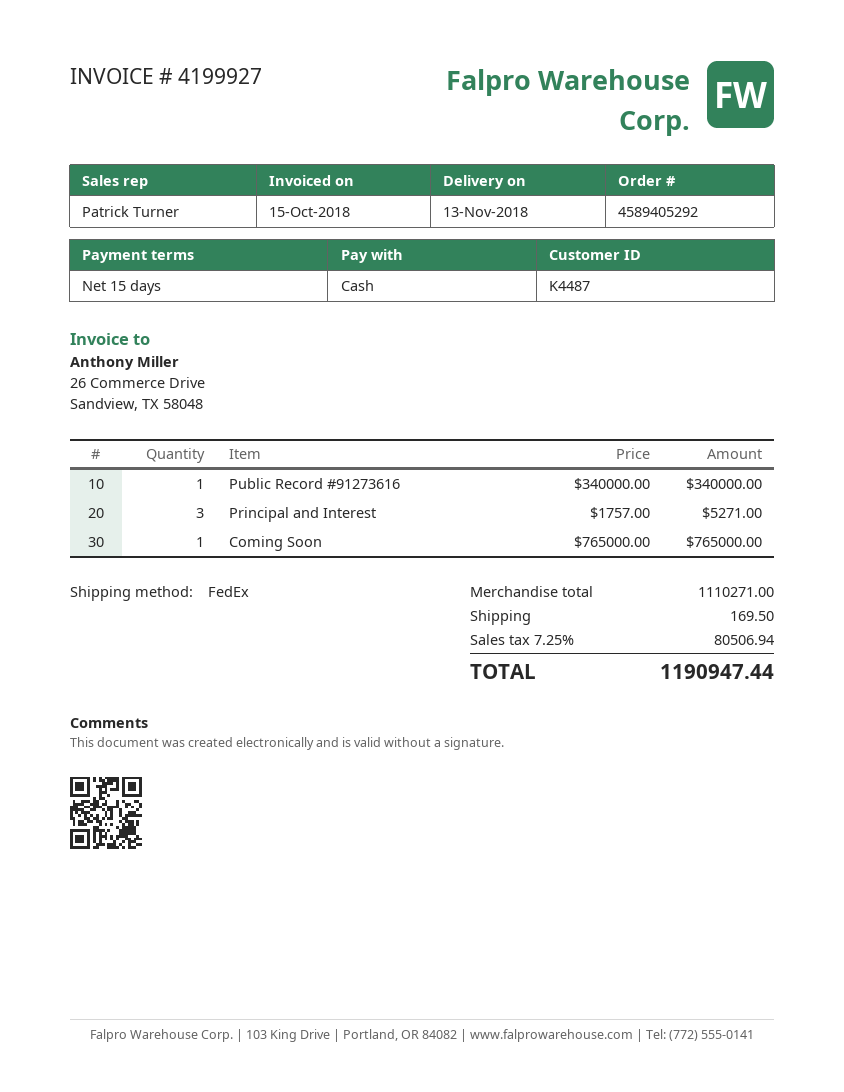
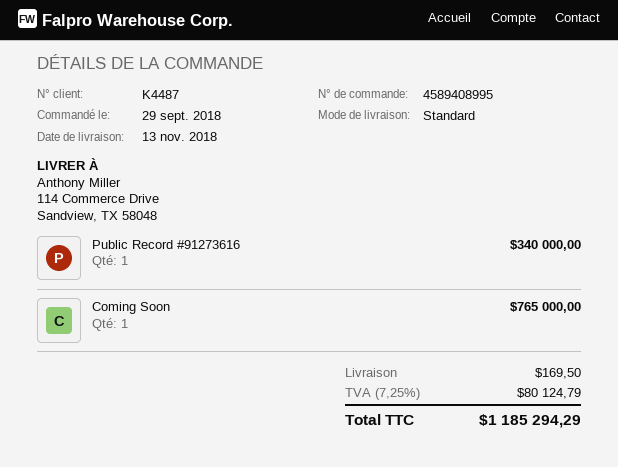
order number: 4589405292 -> 4589408995
shipping method: FedEx -> standard
Principal and Interest: 3 for 5271.00 -> none
tax: 7.25% = 80506.94 -> 7.25% = 80124.79
total: 1190947.44 -> 1185294.29

